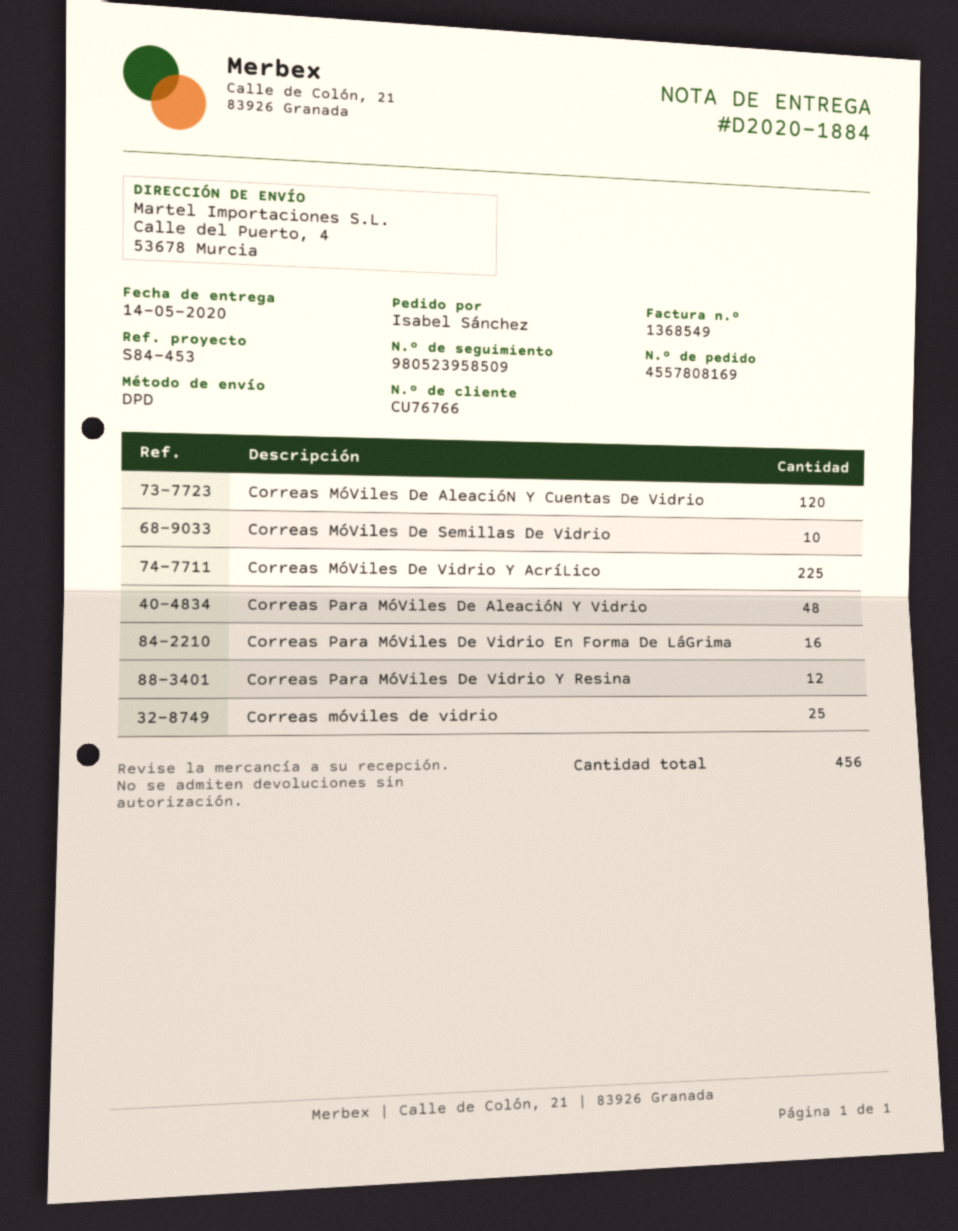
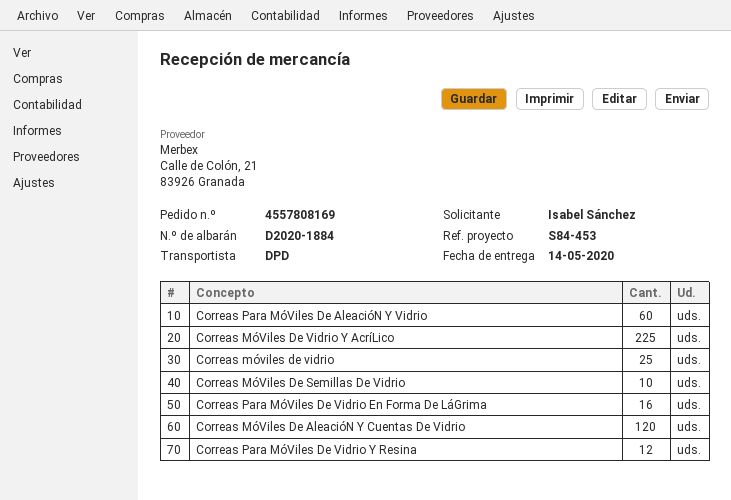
Correas Para MóViles De AleacióN Y Vidrio: 48 -> 60

